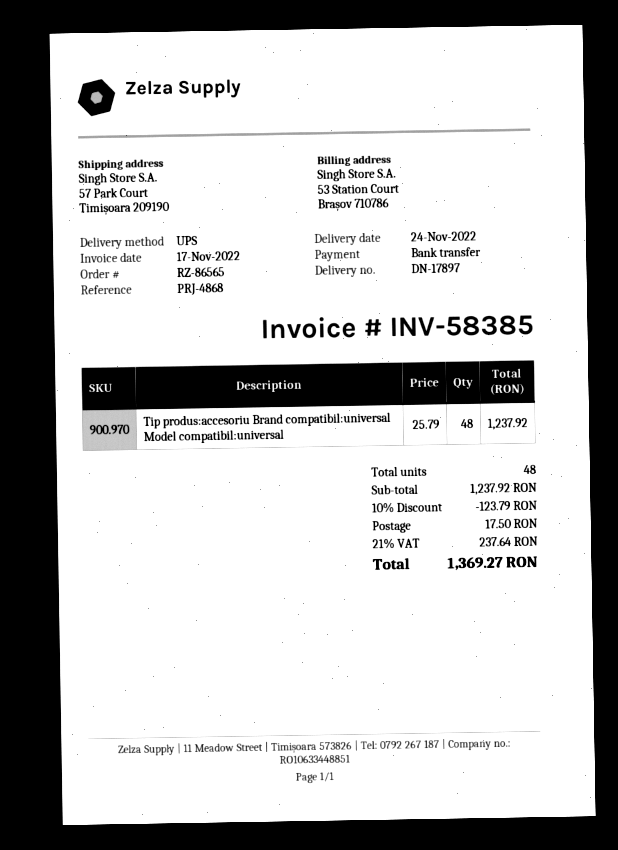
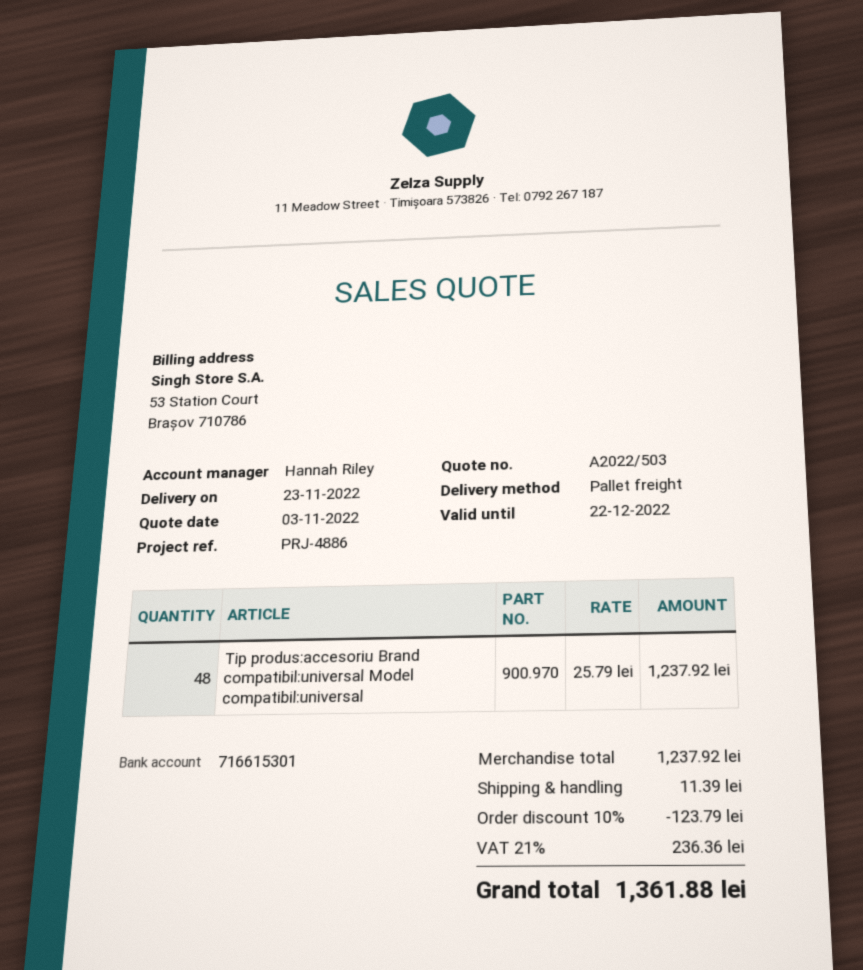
delivery date: 2022-11-24 -> 2022-11-23
reference: PRJ-4868 -> PRJ-4886
shipping method: UPS -> pallet freight
shipping: 17.50 -> 11.39
tax: 21% = 237.64 -> 21% = 236.36
total: 1369.27 -> 1361.88

